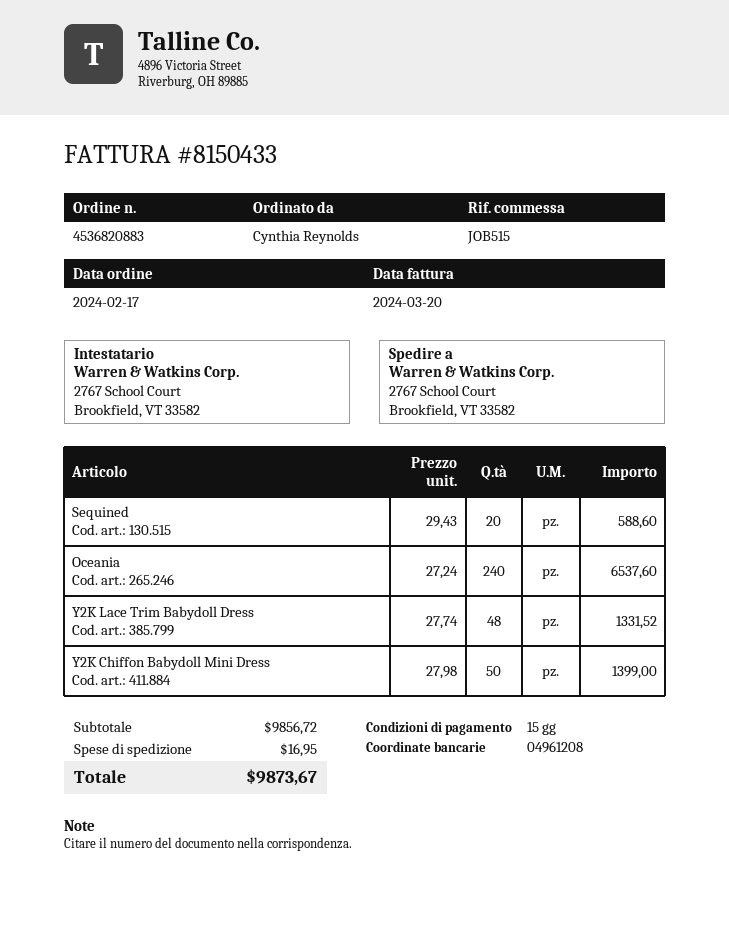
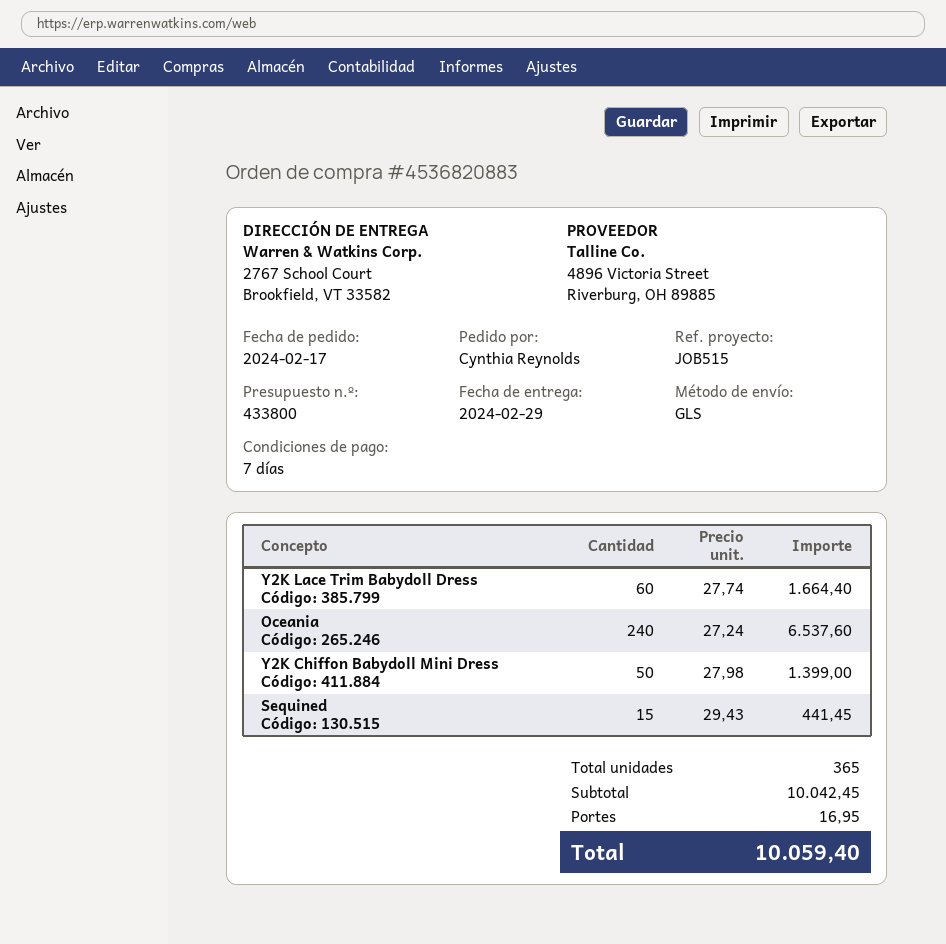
payment terms: 15 days -> 7 days
Sequined: 20 x 29.43 = 588.60 -> 15 x 29.43 = 441.45
Y2K Lace Trim Babydoll Dress: 48 x 27.74 = 1331.52 -> 60 x 27.74 = 1664.40
subtotal: 9856.72 -> 10042.45
total: 9873.67 -> 10059.40

